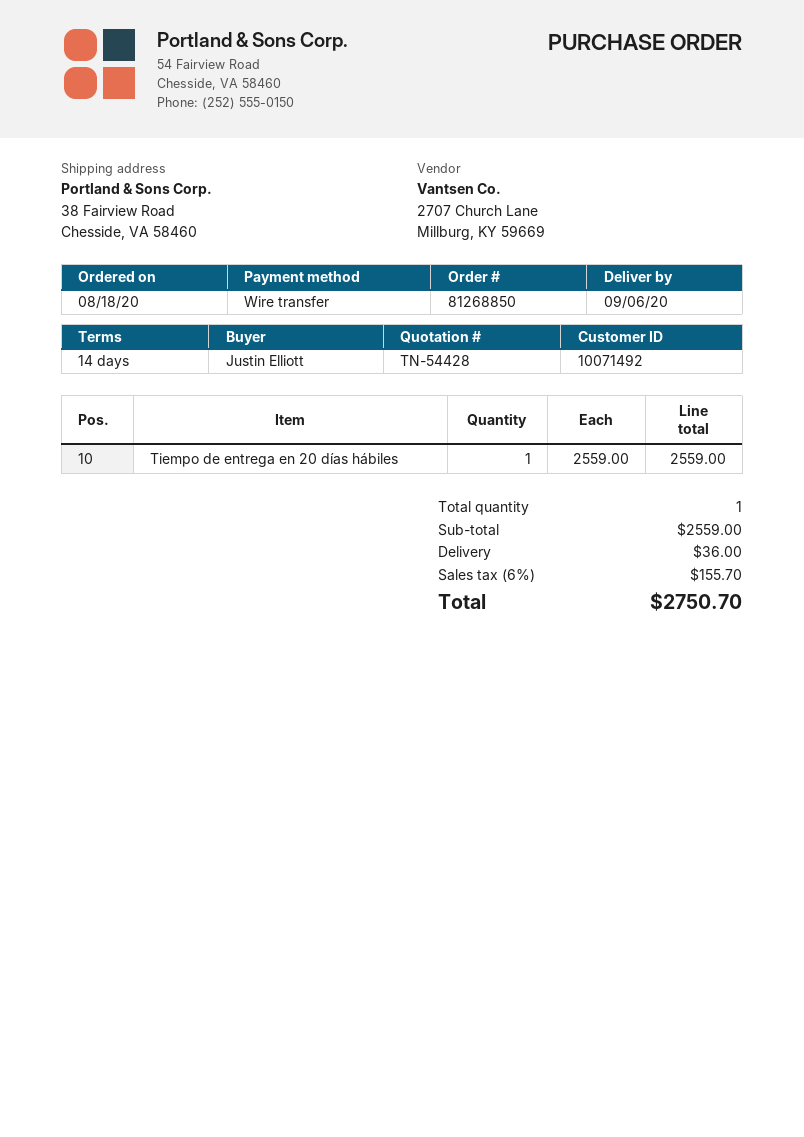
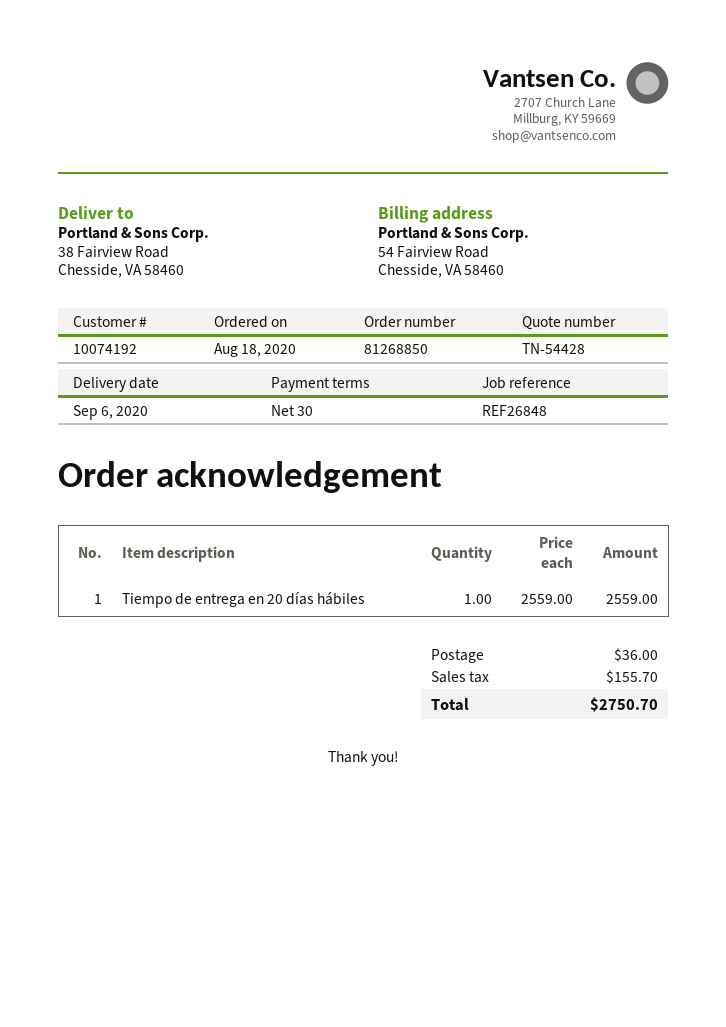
payment terms: 14 days -> 30 days
customer number: 10071492 -> 10074192

